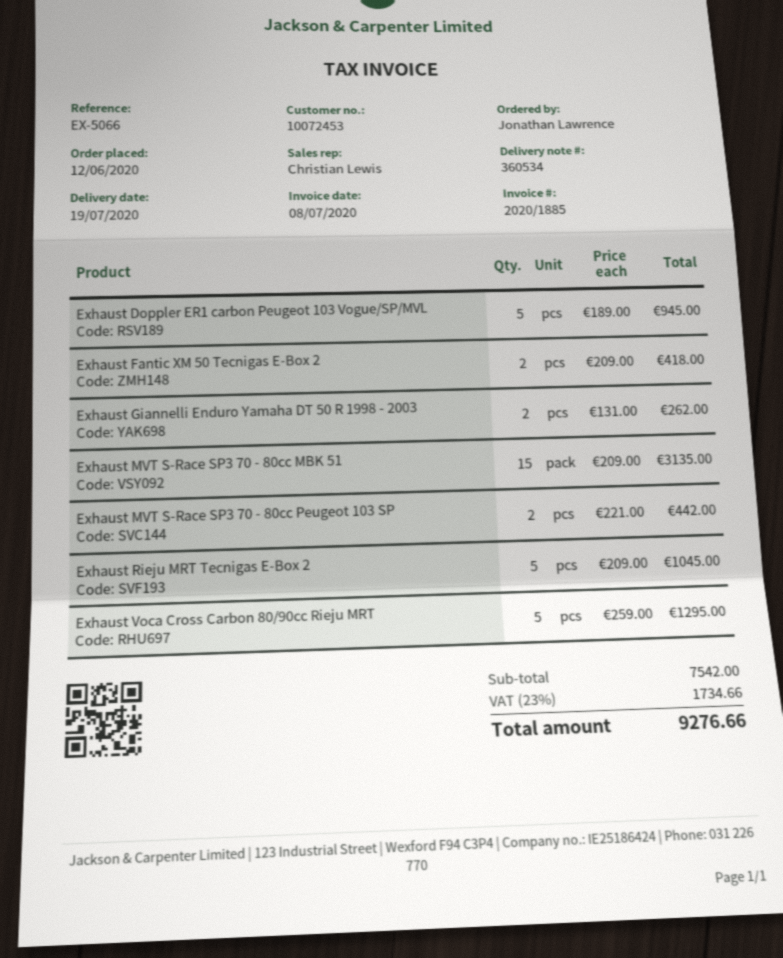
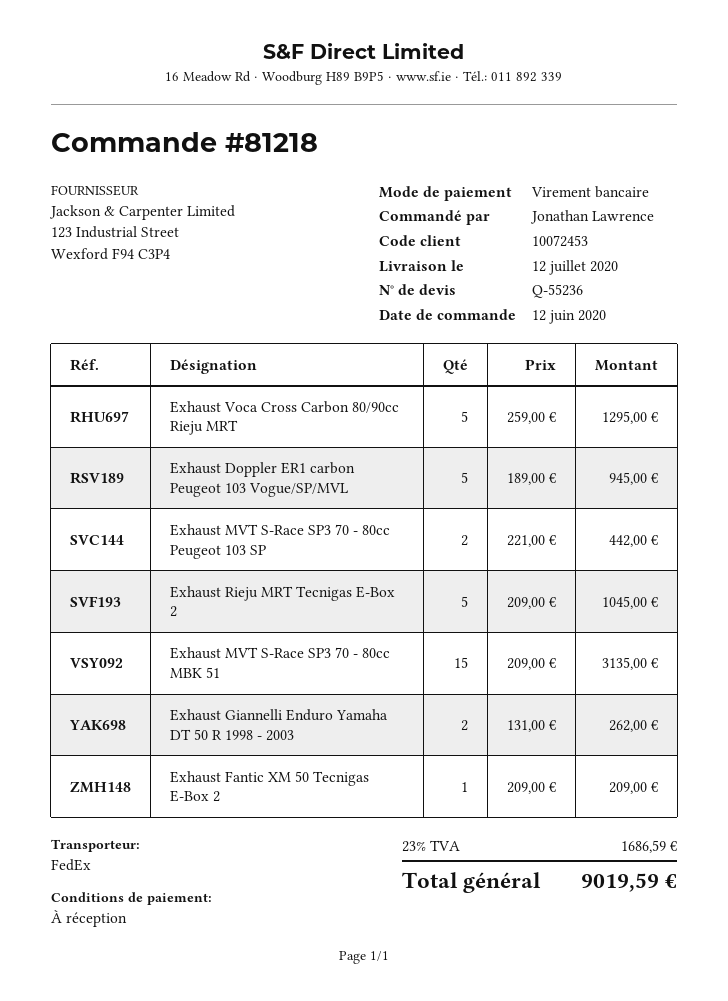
delivery date: 2020-07-19 -> 2020-07-12
Exhaust Fantic XM 50 Tecnigas E-Box 2: 2 x 209.00 = 418.00 -> 1 x 209.00 = 209.00
tax: 23% = 1734.66 -> 23% = 1686.59
total: 9276.66 -> 9019.59

